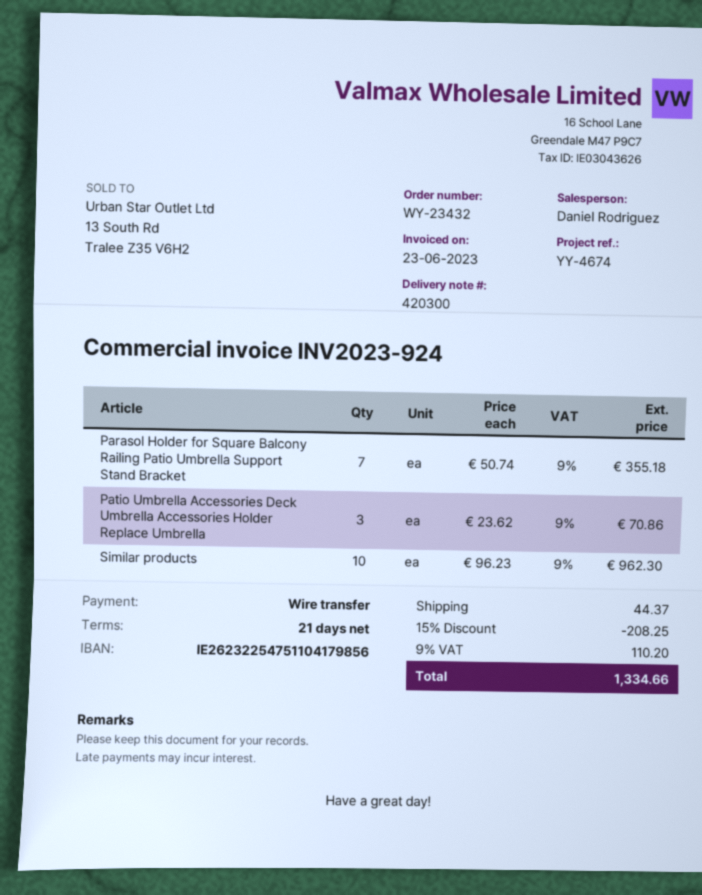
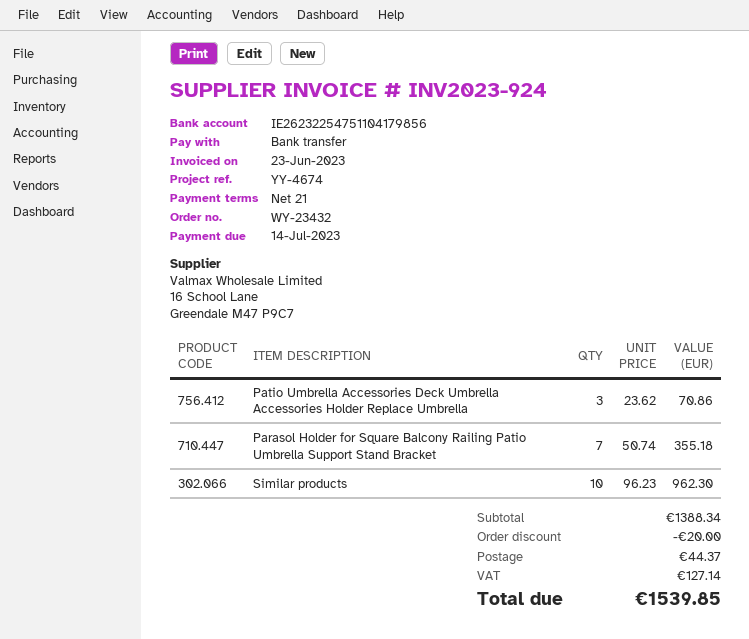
discount: 208.25 -> 20.00
tax: 110.20 -> 127.14
total: 1334.66 -> 1539.85

